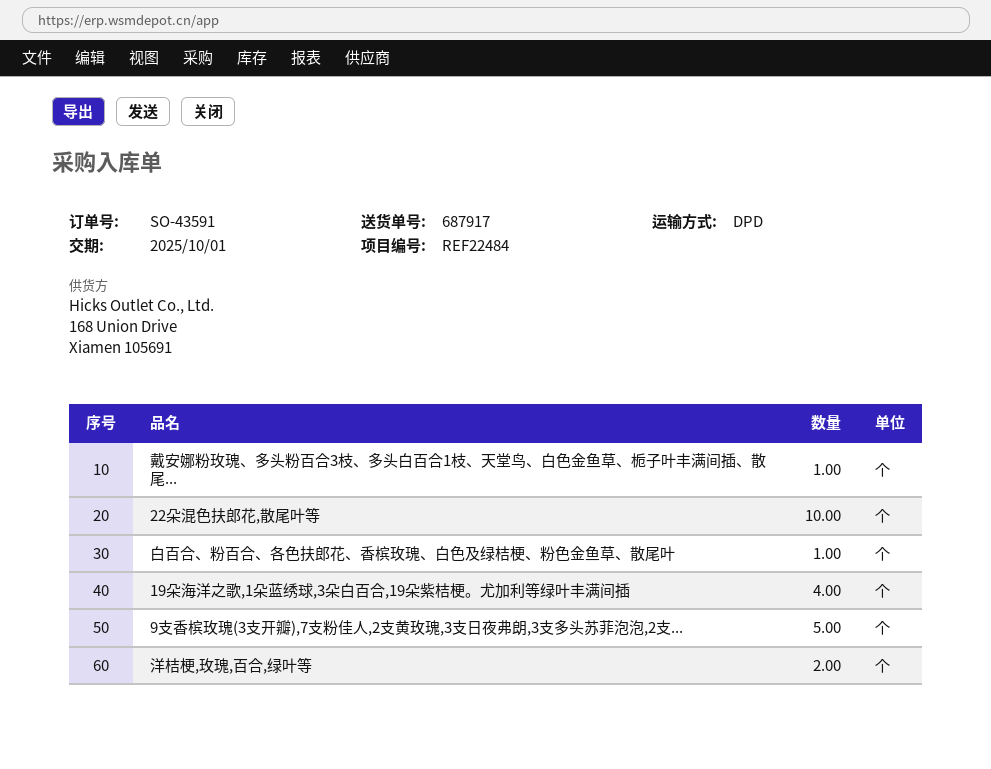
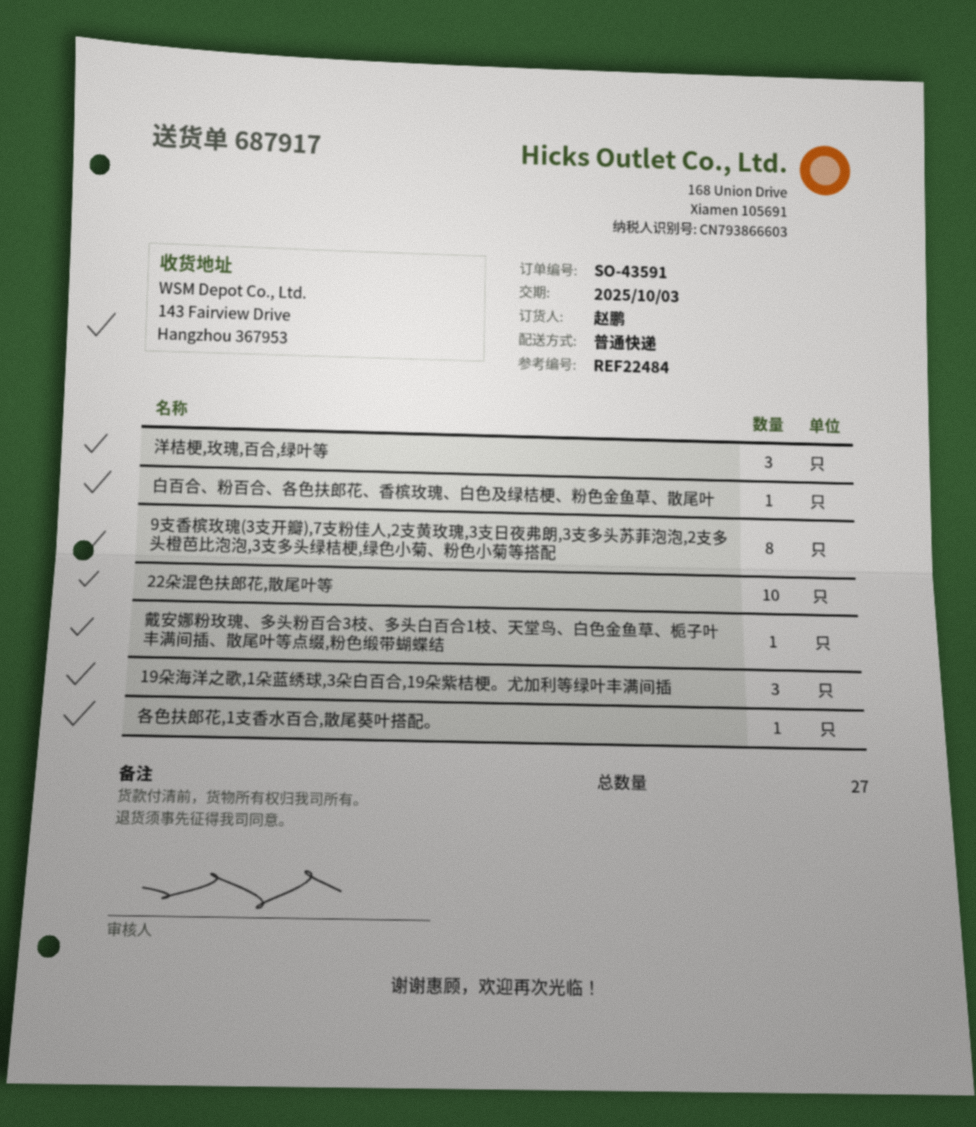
delivery date: 2025-10-01 -> 2025-10-03
shipping method: DPD -> standard
19朵海洋之歌,1朵蓝绣球,3朵白百合,19朵紫桔梗。尤加利等绿叶丰满间插: 4 -> 3
9支香槟玫瑰(3支开瓣),7支粉佳人,2支黄玫瑰,3支日夜弗朗,3支多头苏菲泡泡,2支...: 5 -> 8
洋桔梗,玫瑰,百合,绿叶等: 2 -> 3
各色扶郎花,1支香水百合,散尾葵叶搭配。: none -> 1

